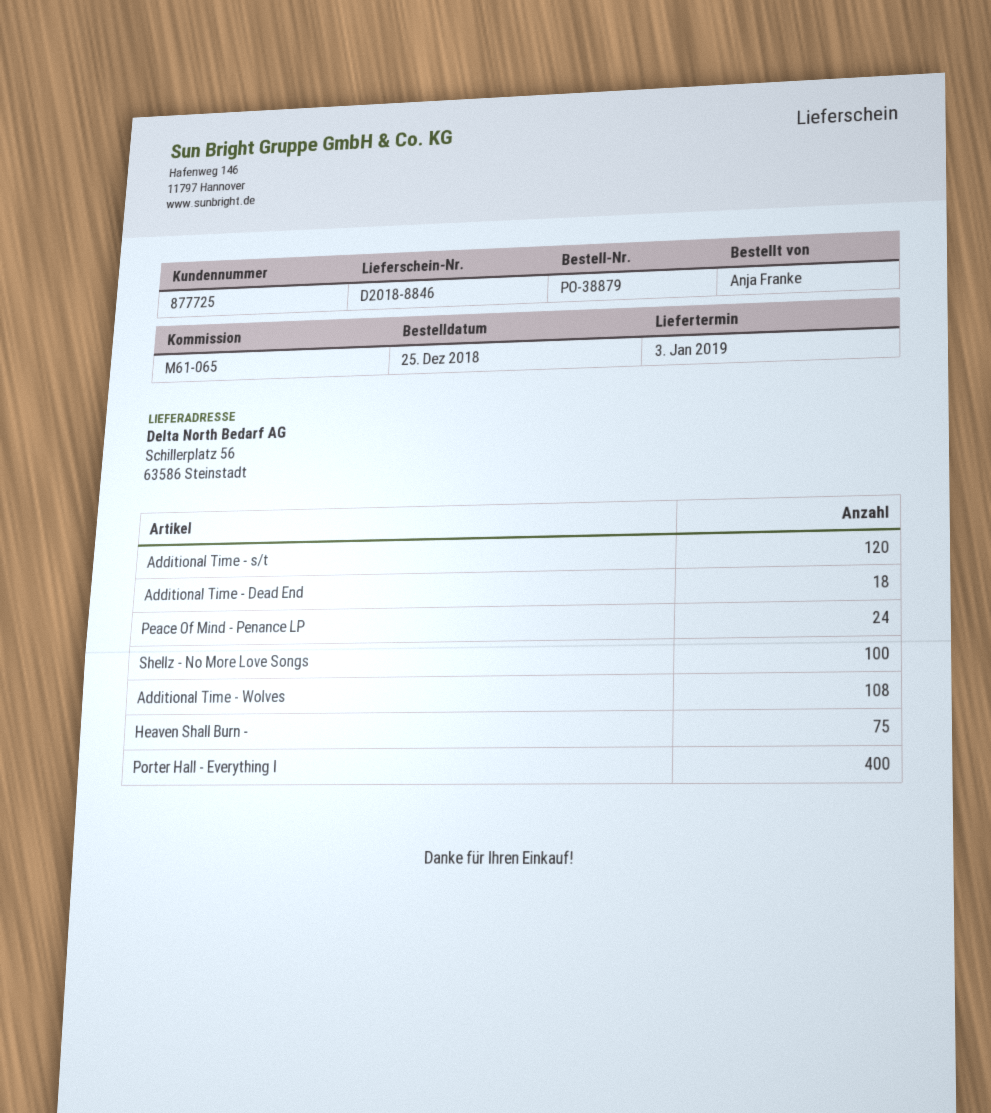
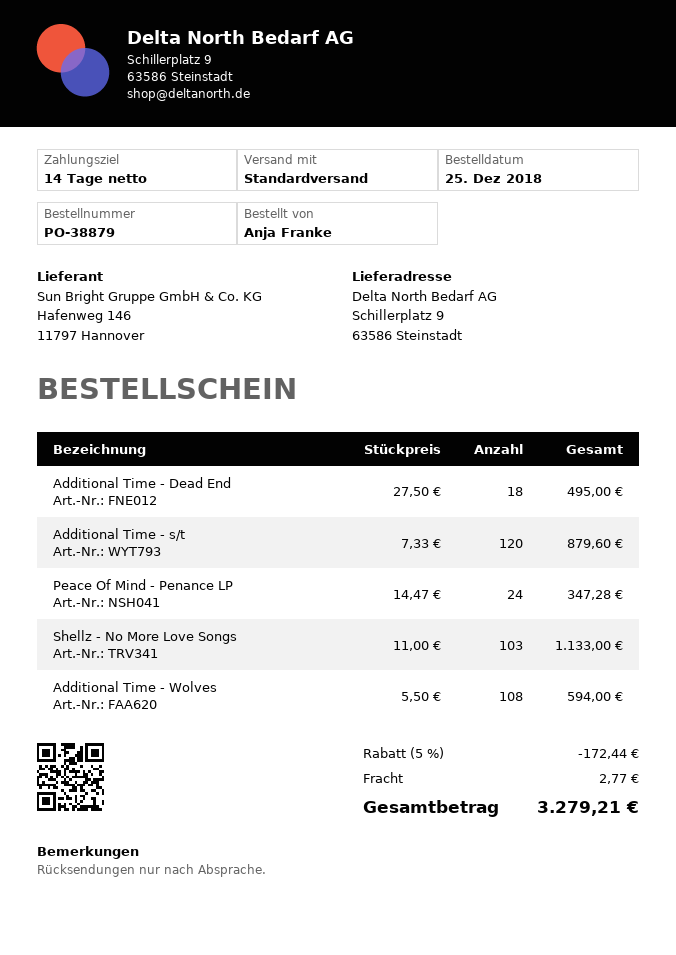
ship to: Schillerplatz 56, 63586 Steinstadt -> Schillerplatz 9, 63586 Steinstadt
Shellz - No More Love Songs: 100 -> 103
Heaven Shall Burn -: 75 -> none
Porter Hall - Everything I: 400 -> none

